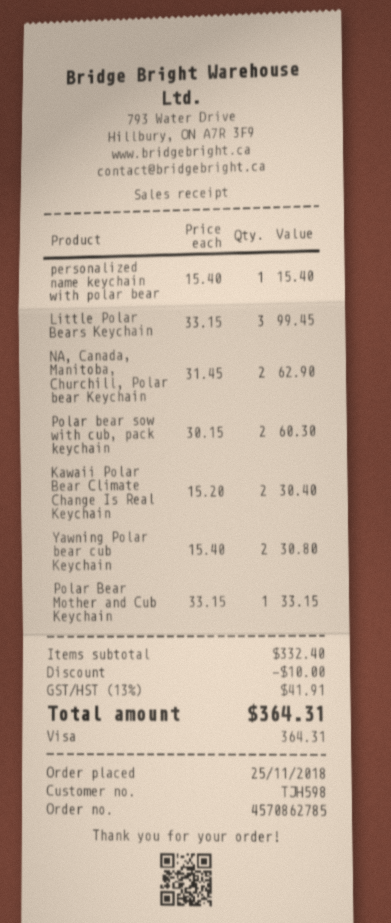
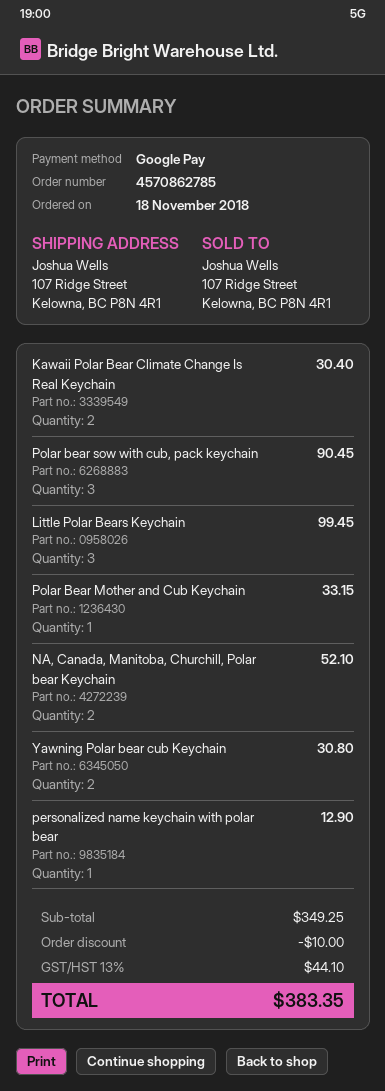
order date: 2018-11-25 -> 2018-11-18
payment method: Visa -> Google Pay
personalized name keychain with polar bear: 1 for 15.40 -> 1 for 12.90
NA, Canada, Manitoba, Churchill, Polar bear Keychain: 2 for 62.90 -> 2 for 52.10
Polar bear sow with cub, pack keychain: 2 for 60.30 -> 3 for 90.45
subtotal: 332.40 -> 349.25
tax: 13% = 41.91 -> 13% = 44.10
total: 364.31 -> 383.35

